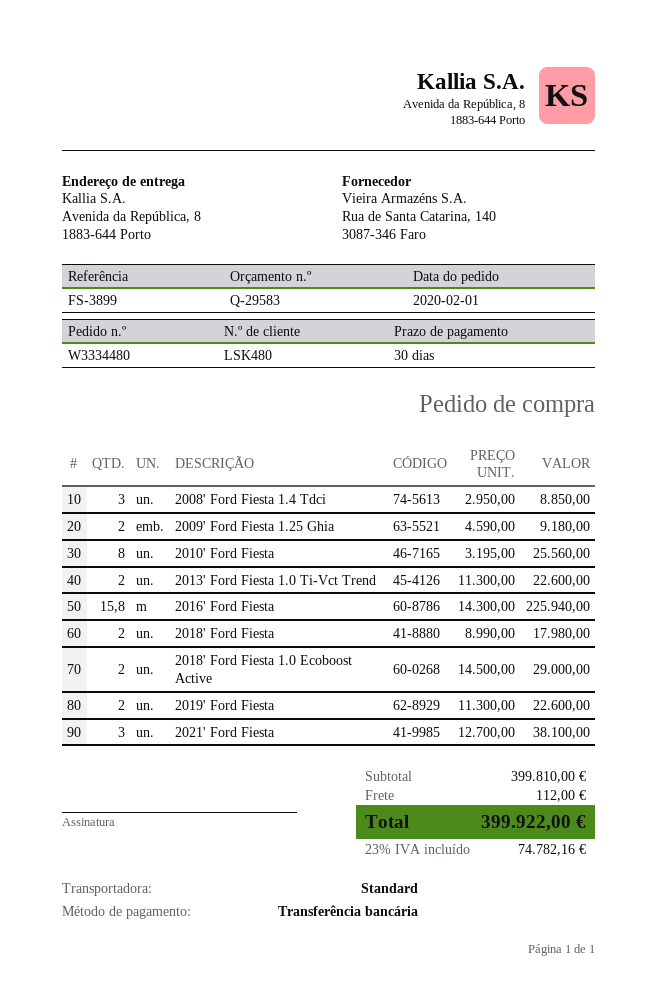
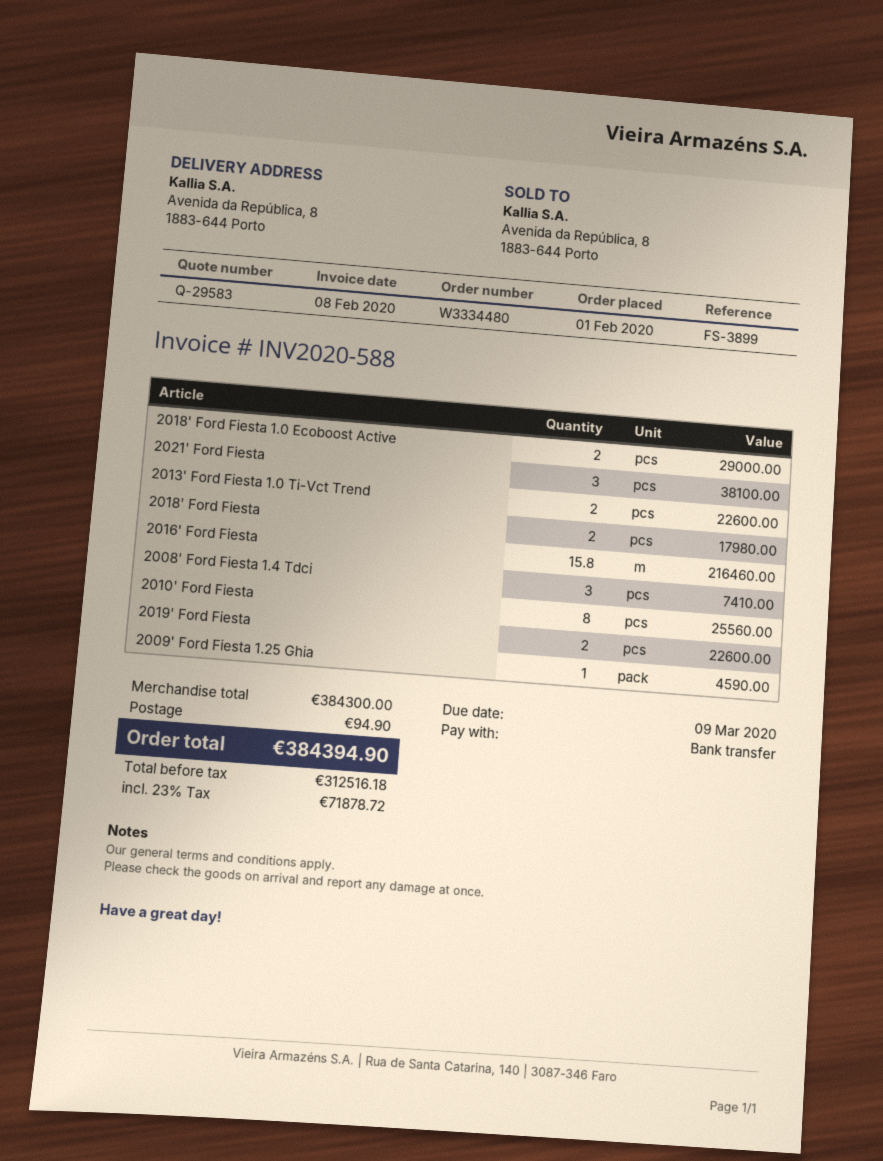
2008' Ford Fiesta 1.4 Tdci: 3 for 8850.00 -> 3 for 7410.00
2009' Ford Fiesta 1.25 Ghia: 2 for 9180.00 -> 1 for 4590.00
2016' Ford Fiesta: 15.8 for 225940.00 -> 15.8 for 216460.00
subtotal: 399810.00 -> 384300.00
shipping: 112.00 -> 94.90
tax: 23% = 74782.16 -> 23% = 71878.72
total: 399922.00 -> 384394.90

